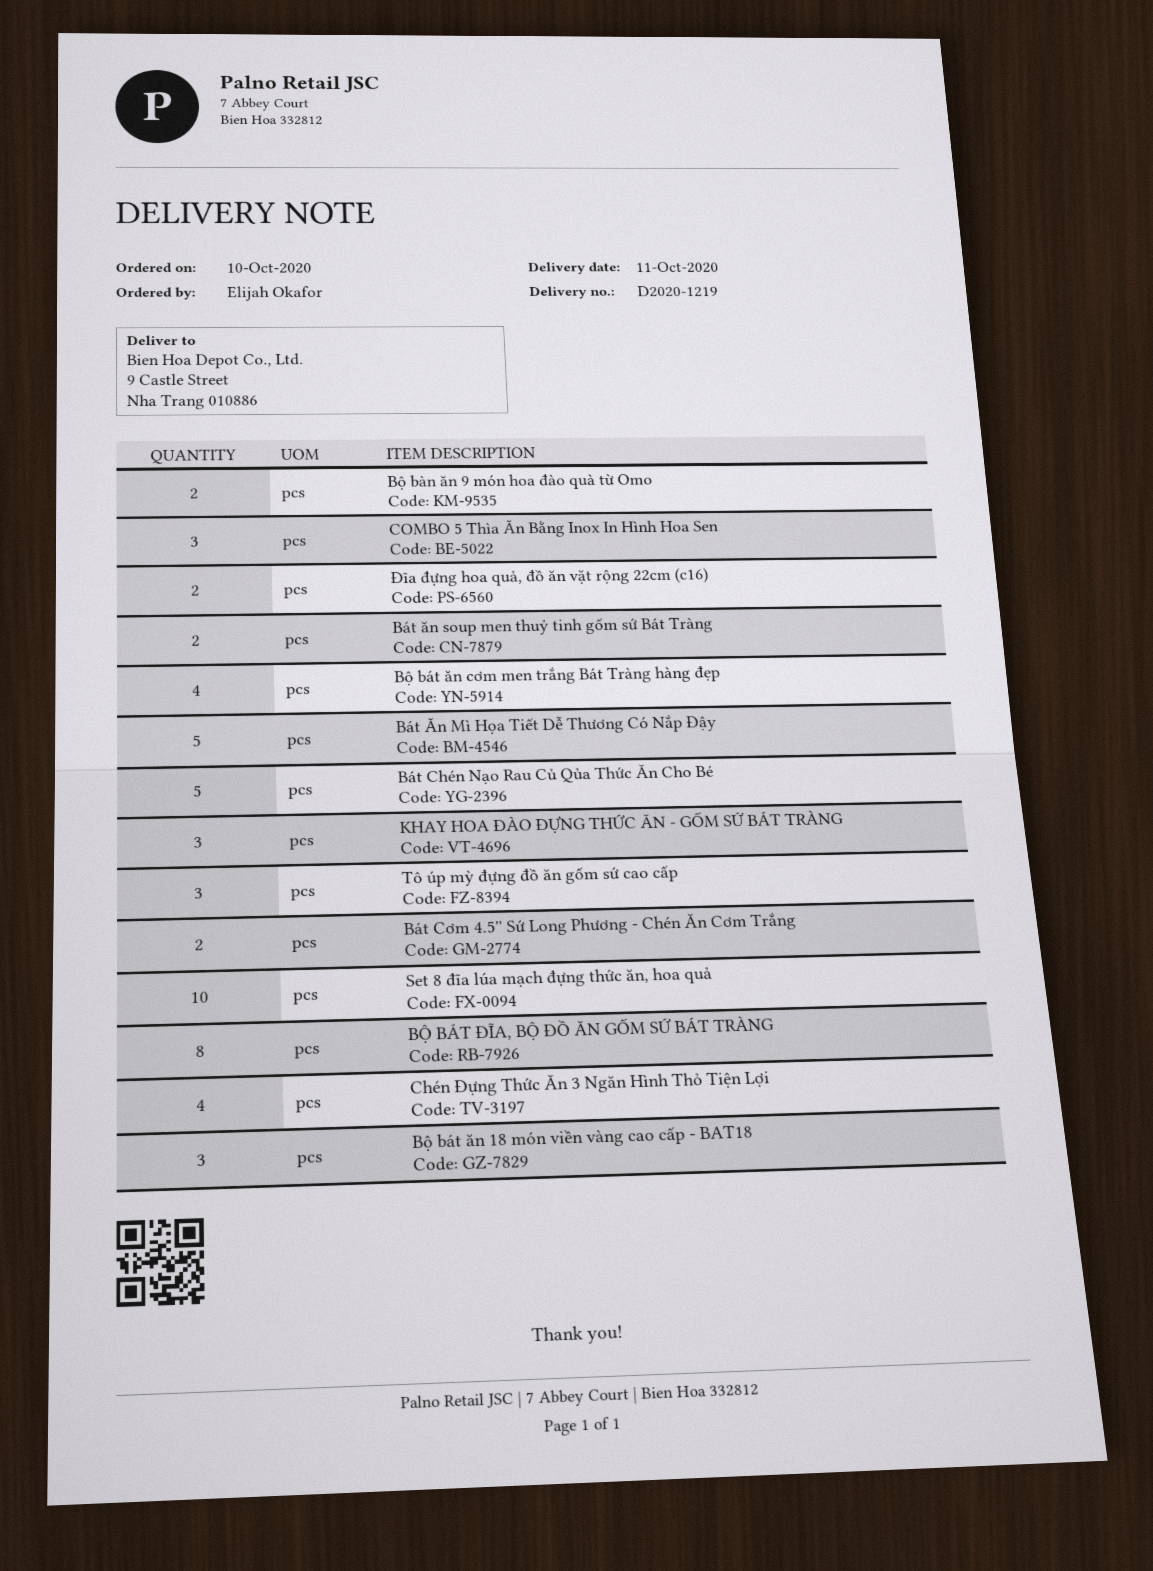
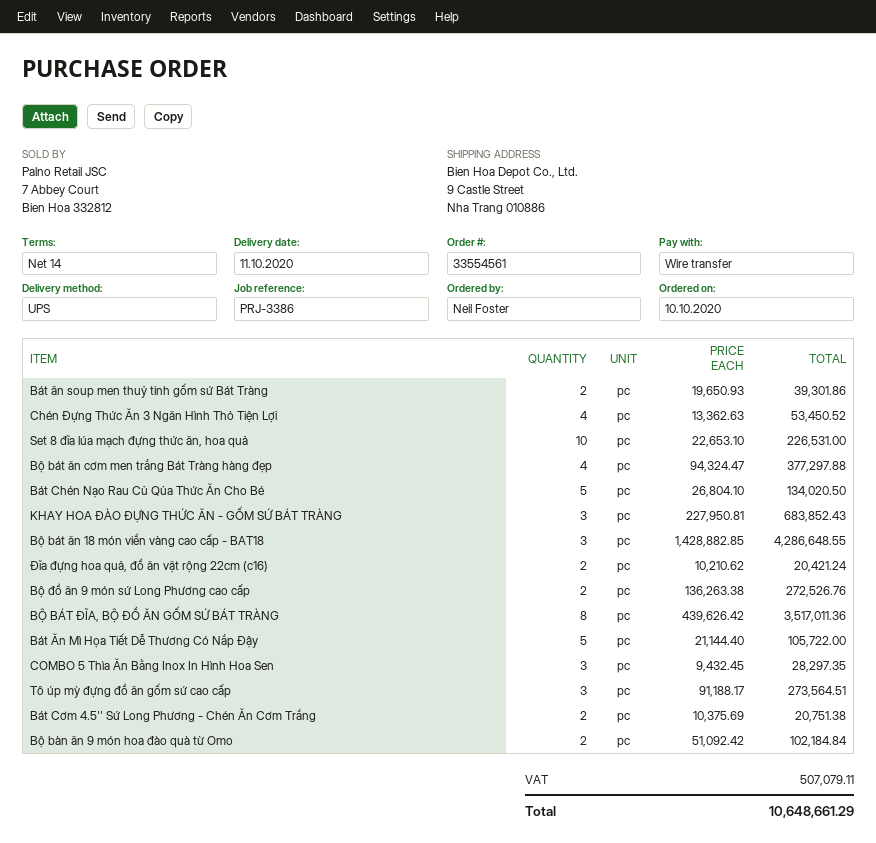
ordered by: Elijah Okafor -> Neil Foster
Bộ đồ ăn 9 món sứ Long Phương cao cấp: none -> 2

